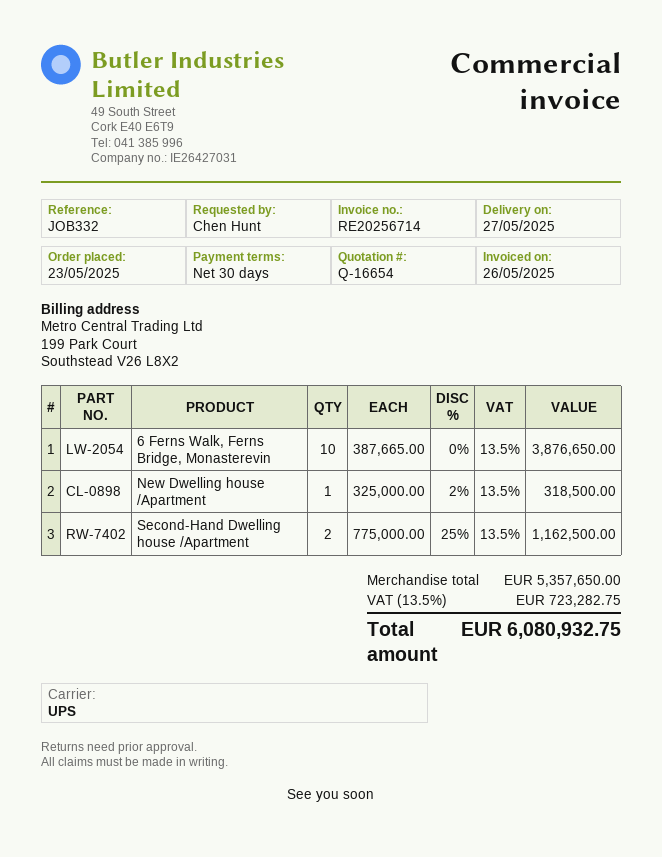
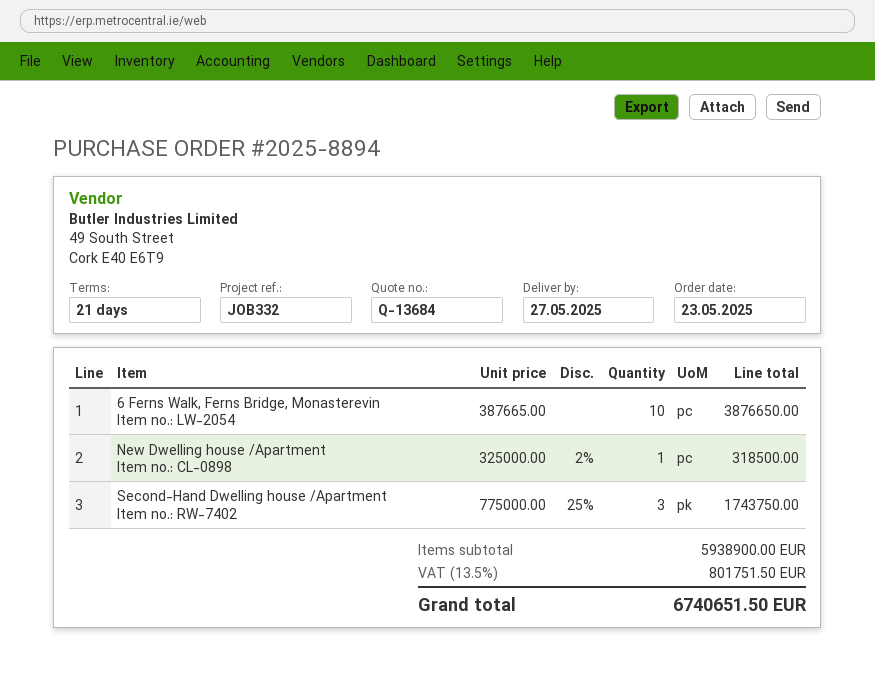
quote number: Q-16654 -> Q-13684
payment terms: 30 days -> 21 days
Second-Hand Dwelling house /Apartment: 2 x 775000.00 - 25% = 1162500.00 -> 3 x 775000.00 - 25% = 1743750.00
subtotal: 5357650.00 -> 5938900.00
tax: 13.5% = 723282.75 -> 13.5% = 801751.50
total: 6080932.75 -> 6740651.50

